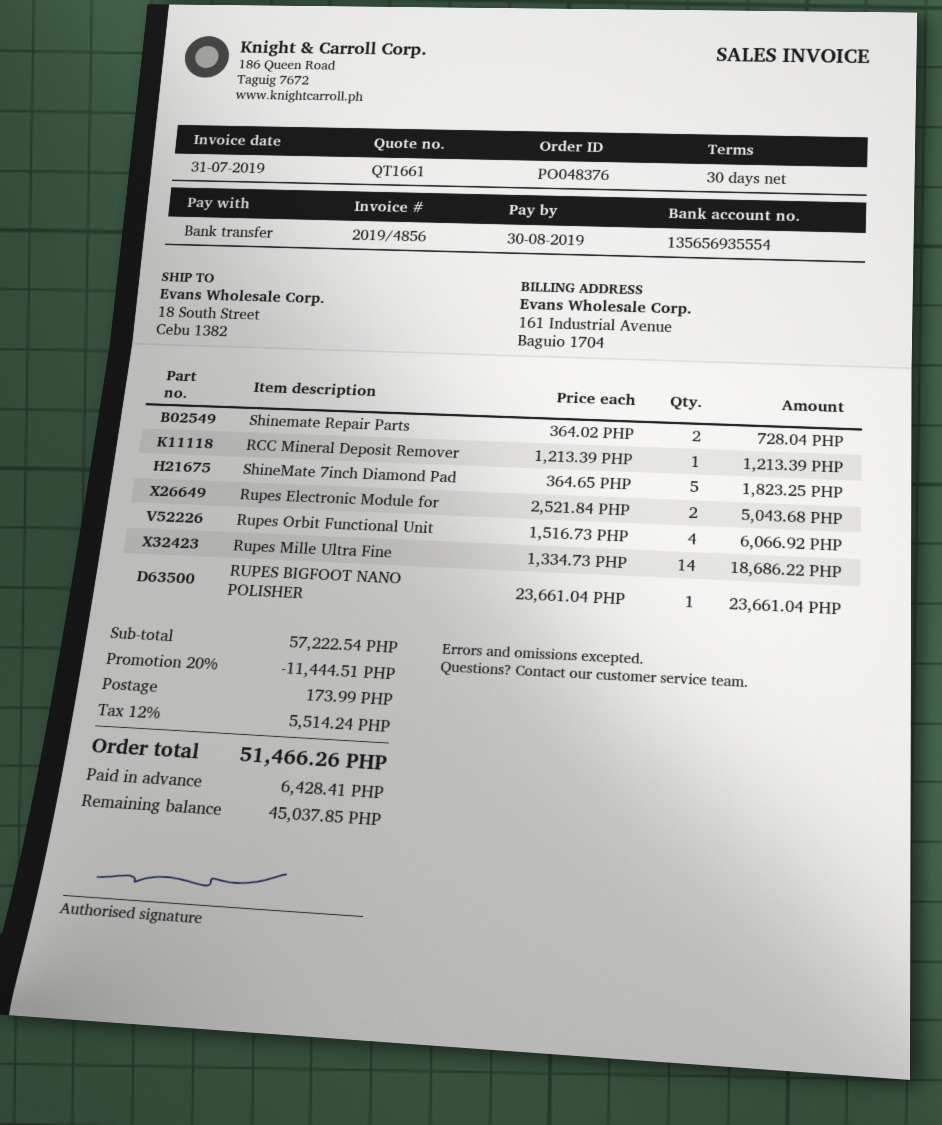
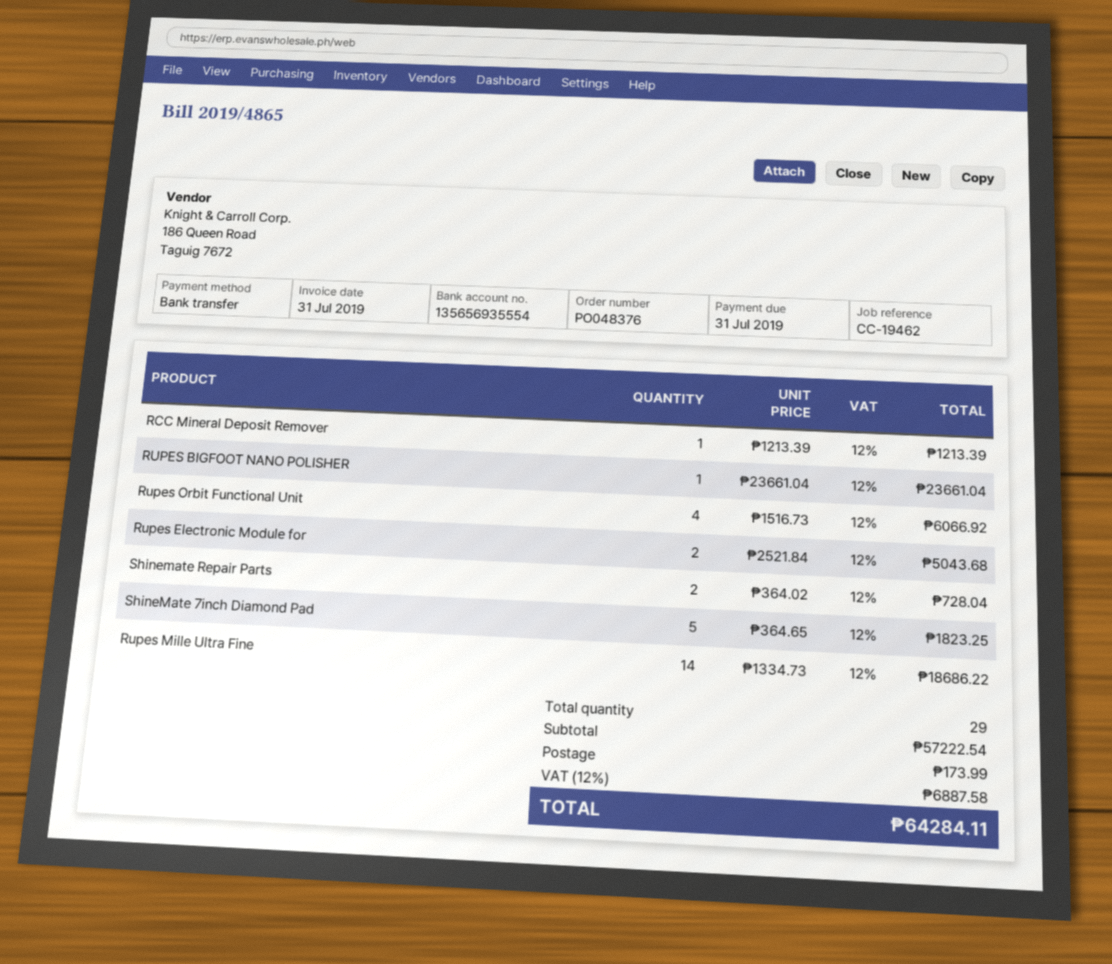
invoice number: 2019/4856 -> 2019/4865
due date: 2019-08-30 -> 2019-07-31
discount: 20% = 11444.51 -> none
tax: 12% = 5514.24 -> 12% = 6887.58
total: 51466.26 -> 64284.11

